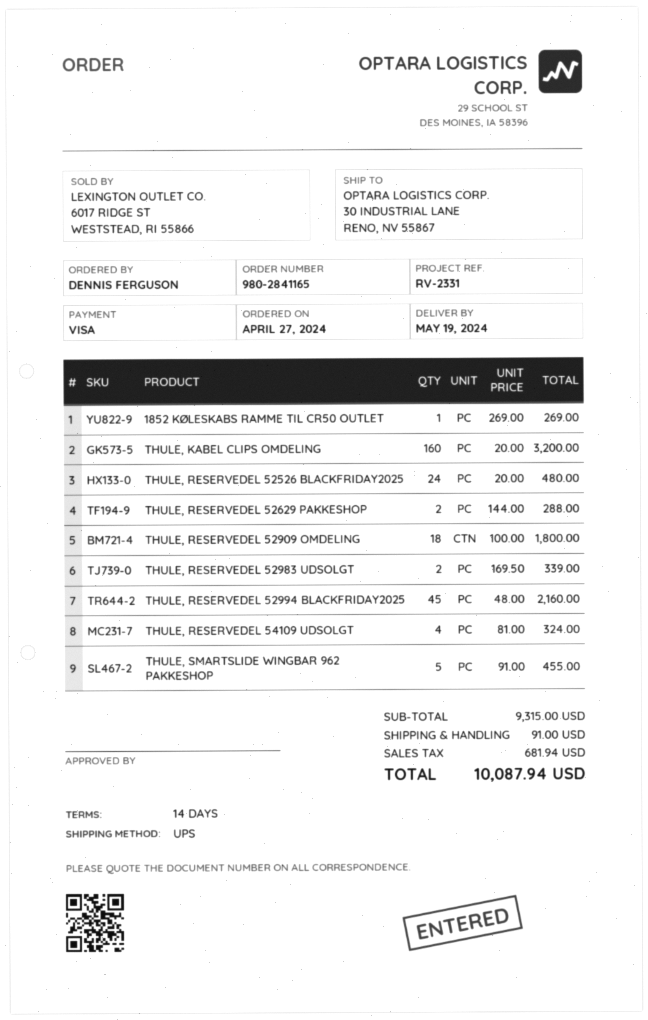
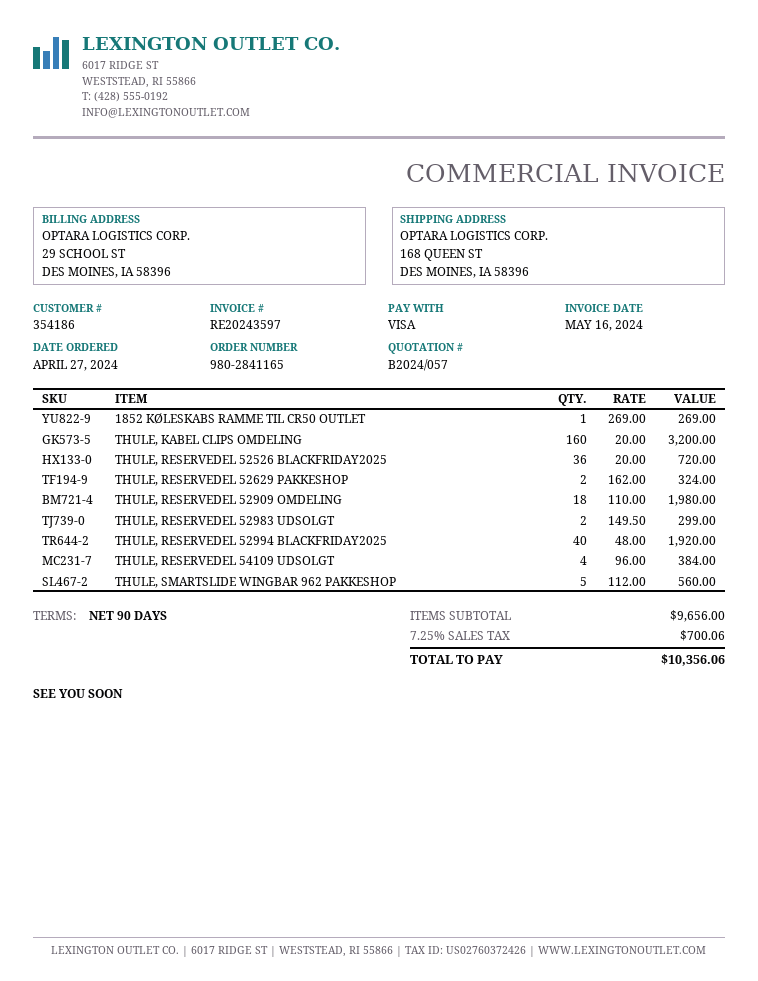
payment terms: 14 days -> 90 days
ship to: 30 INDUSTRIAL LANE, RENO, NV 55867 -> 168 QUEEN ST, DES MOINES, IA 58396
THULE, RESERVEDEL 52526 BLACKFRIDAY2025: 24 x 20.00 = 480.00 -> 36 x 20.00 = 720.00
THULE, RESERVEDEL 52629 PAKKESHOP: 2 x 144.00 = 288.00 -> 2 x 162.00 = 324.00
THULE, RESERVEDEL 52909 OMDELING: 18 x 100.00 = 1800.00 -> 18 x 110.00 = 1980.00
THULE, RESERVEDEL 52983 UDSOLGT: 2 x 169.50 = 339.00 -> 2 x 149.50 = 299.00
THULE, RESERVEDEL 52994 BLACKFRIDAY2025: 45 x 48.00 = 2160.00 -> 40 x 48.00 = 1920.00
THULE, RESERVEDEL 54109 UDSOLGT: 4 x 81.00 = 324.00 -> 4 x 96.00 = 384.00
THULE, SMARTSLIDE WINGBAR 962 PAKKESHOP: 5 x 91.00 = 455.00 -> 5 x 112.00 = 560.00
subtotal: 9315.00 -> 9656.00
shipping: 91.00 -> none
tax: 681.94 -> 700.06
total: 10087.94 -> 10356.06

